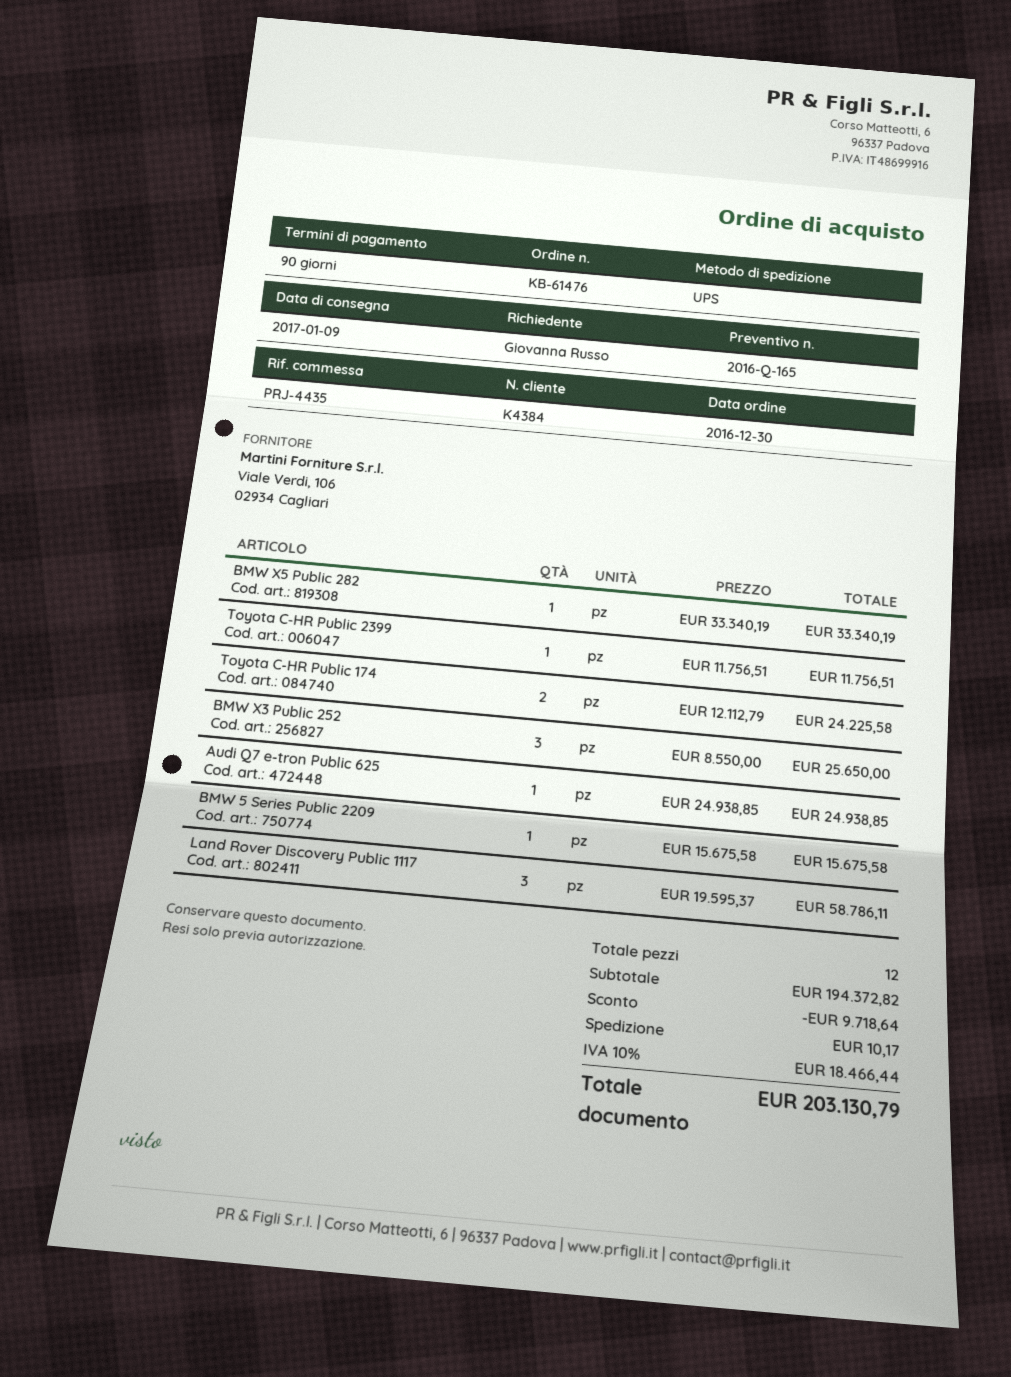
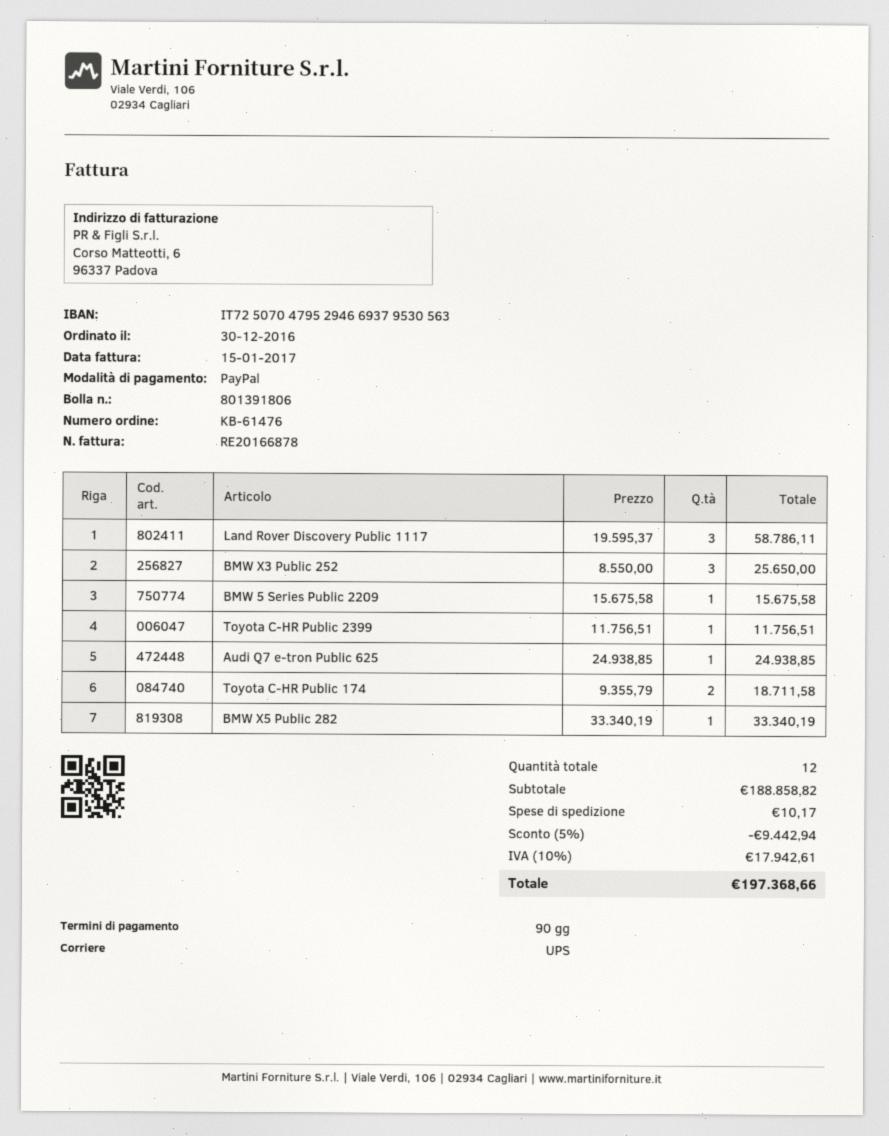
Toyota C-HR Public 174: 2 x 12112.79 = 24225.58 -> 2 x 9355.79 = 18711.58
subtotal: 194372.82 -> 188858.82
discount: 9718.64 -> 9442.94
tax: 10% = 18466.44 -> 10% = 17942.61
total: 203130.79 -> 197368.66

